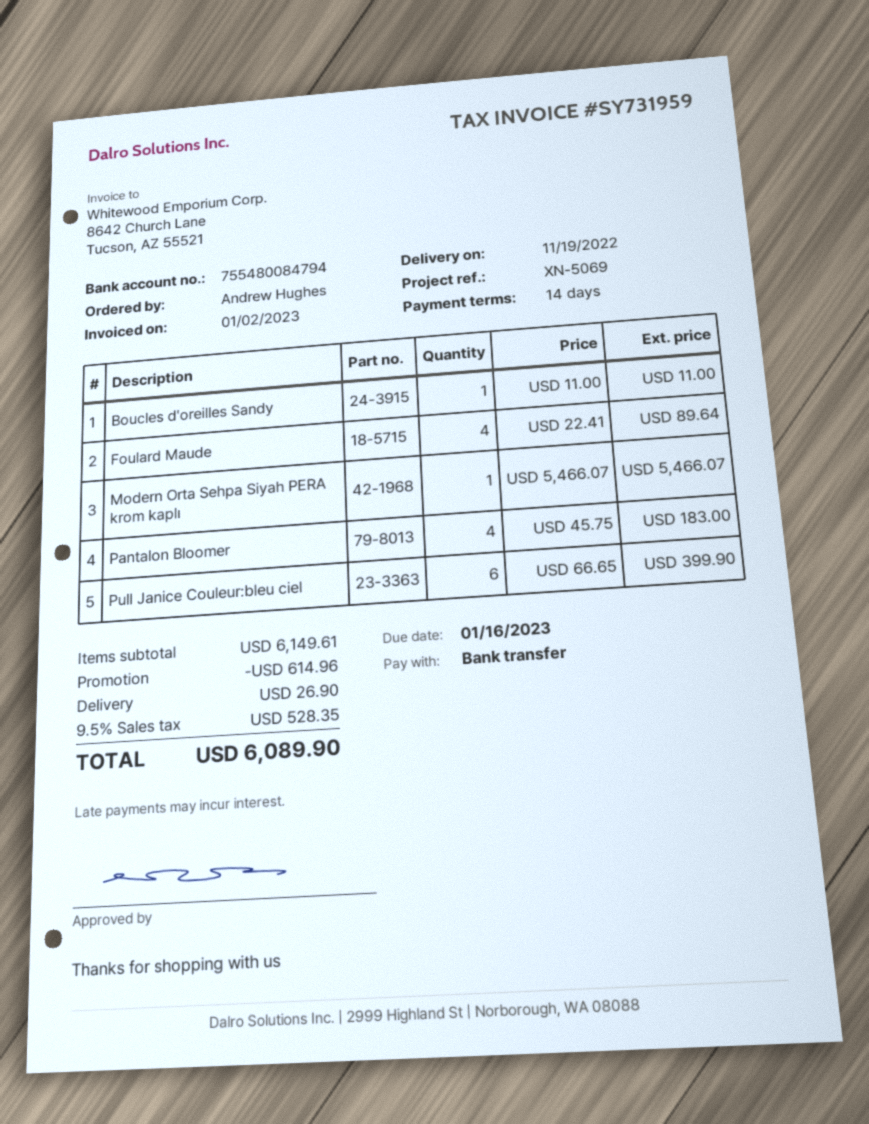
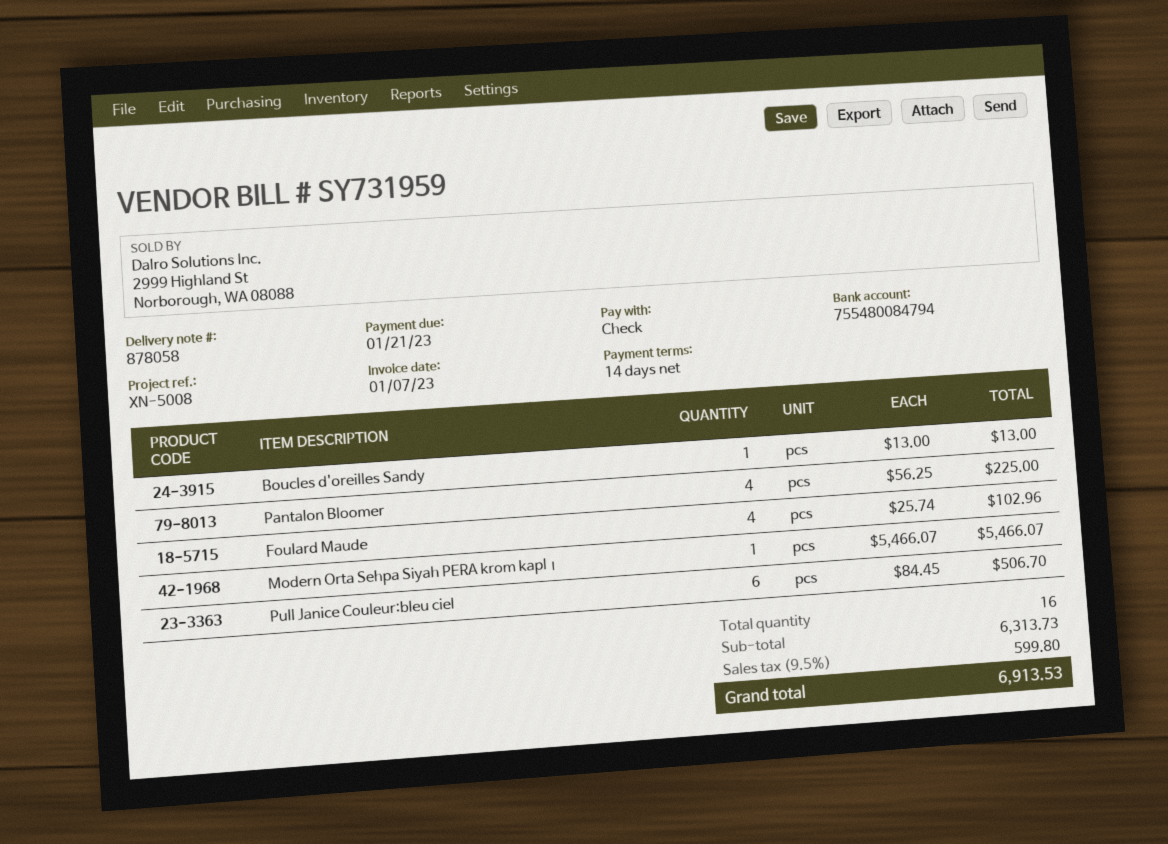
invoice date: 2023-01-02 -> 2023-01-07
due date: 2023-01-16 -> 2023-01-21
reference: XN-5069 -> XN-5008
payment method: bank transfer -> cheque
Boucles d'oreilles Sandy: 1 x 11.00 = 11.00 -> 1 x 13.00 = 13.00
Foulard Maude: 4 x 22.41 = 89.64 -> 4 x 25.74 = 102.96
Pantalon Bloomer: 4 x 45.75 = 183.00 -> 4 x 56.25 = 225.00
Pull Janice Couleur:bleu ciel: 6 x 66.65 = 399.90 -> 6 x 84.45 = 506.70
subtotal: 6149.61 -> 6313.73
discount: 614.96 -> none
shipping: 26.90 -> none
tax: 9.5% = 528.35 -> 9.5% = 599.80
total: 6089.90 -> 6913.53

